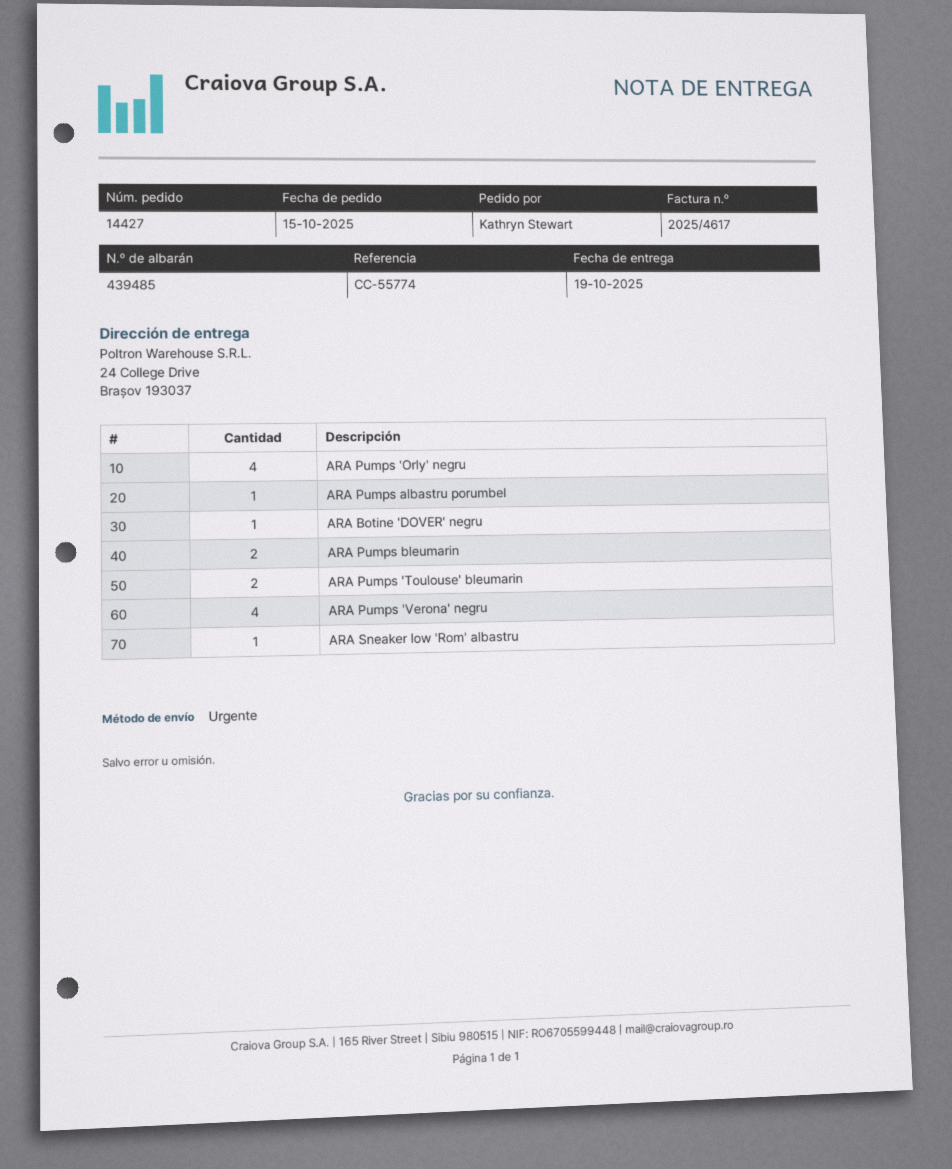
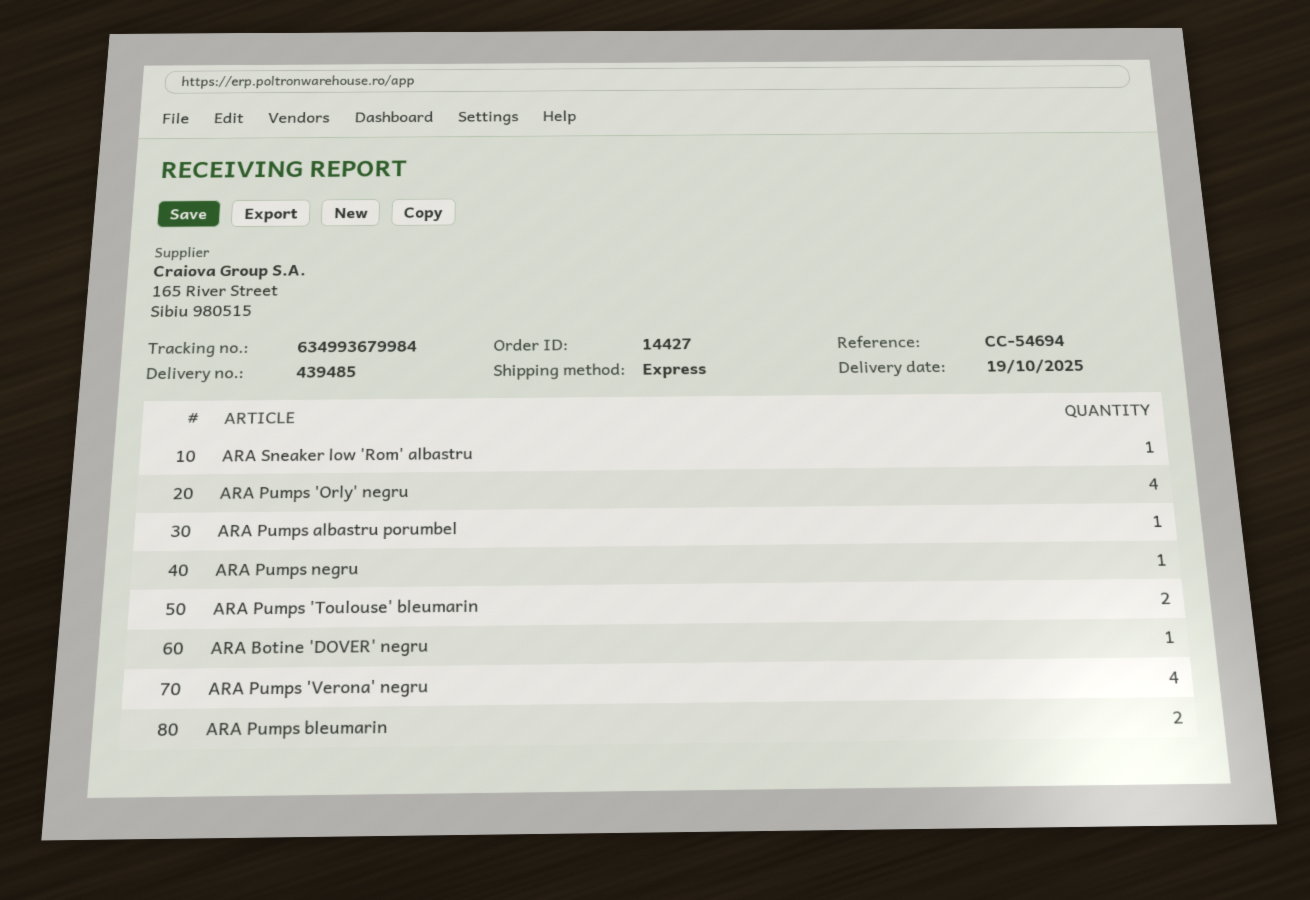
reference: CC-55774 -> CC-54694
ARA Pumps negru: none -> 1

